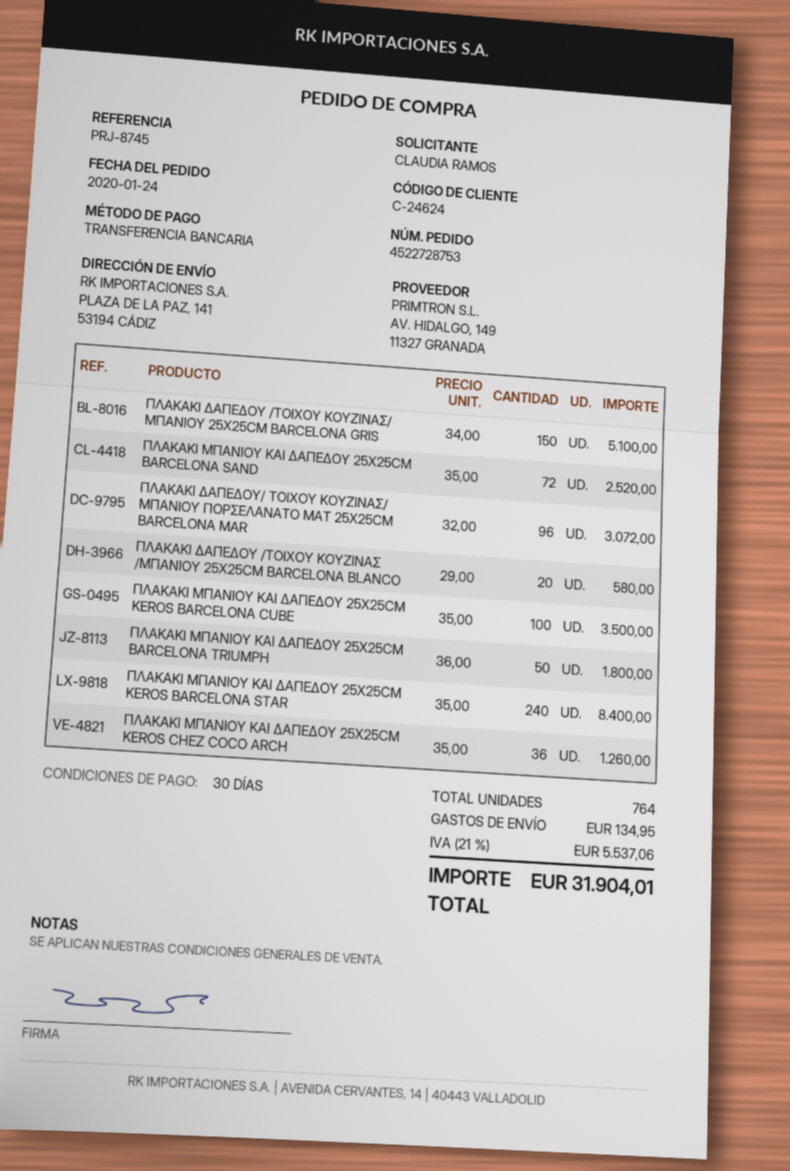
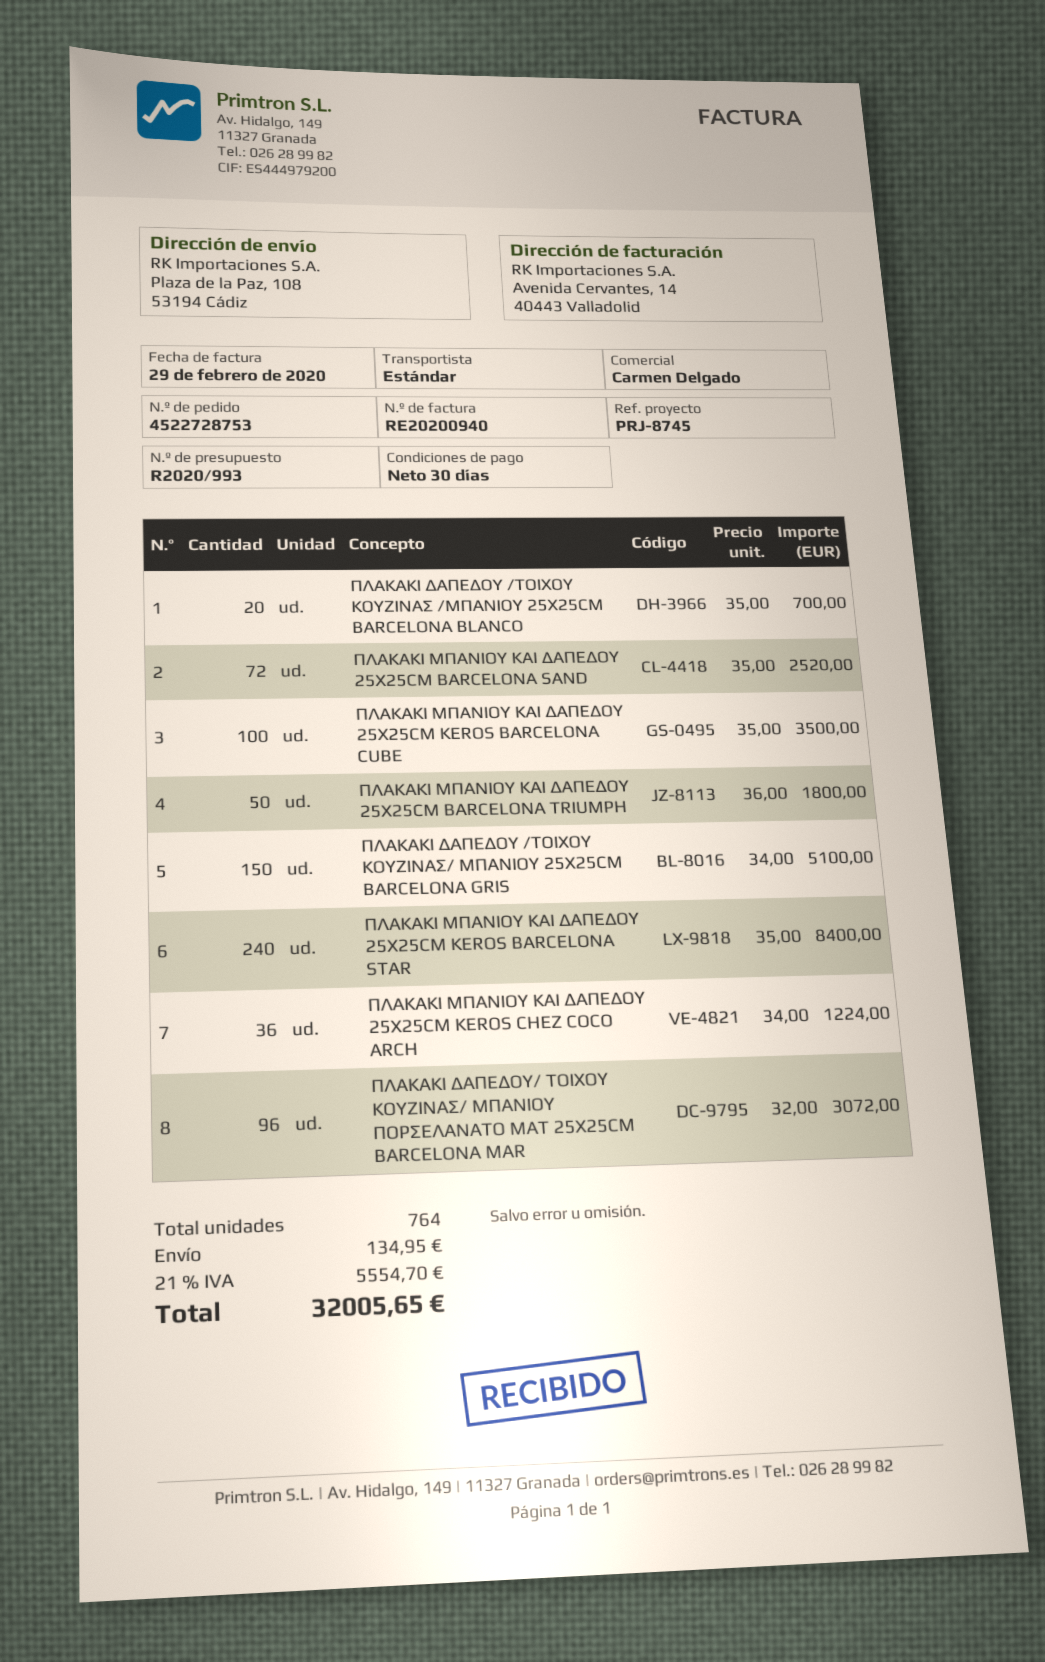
ship to: PLAZA DE LA PAZ, 141, 53194 CÁDIZ -> Plaza de la Paz, 108, 53194 Cádiz
ΠΛΑΚΑΚΙ ΔΑΠΕΔΟΥ /ΤΟΙΧΟΥ ΚΟΥΖΙΝΑΣ /ΜΠΑΝΙΟΥ 25Χ25CM BARCELONA BLANCO: 20 x 29.00 = 580.00 -> 20 x 35.00 = 700.00
ΠΛΑΚΑΚΙ ΜΠΑΝΙΟΥ ΚΑΙ ΔΑΠΕΔΟΥ 25Χ25CM KEROS CHEZ COCO ARCH: 36 x 35.00 = 1260.00 -> 36 x 34.00 = 1224.00
tax: 21% = 5537.06 -> 21% = 5554.70
total: 31904.01 -> 32005.65

